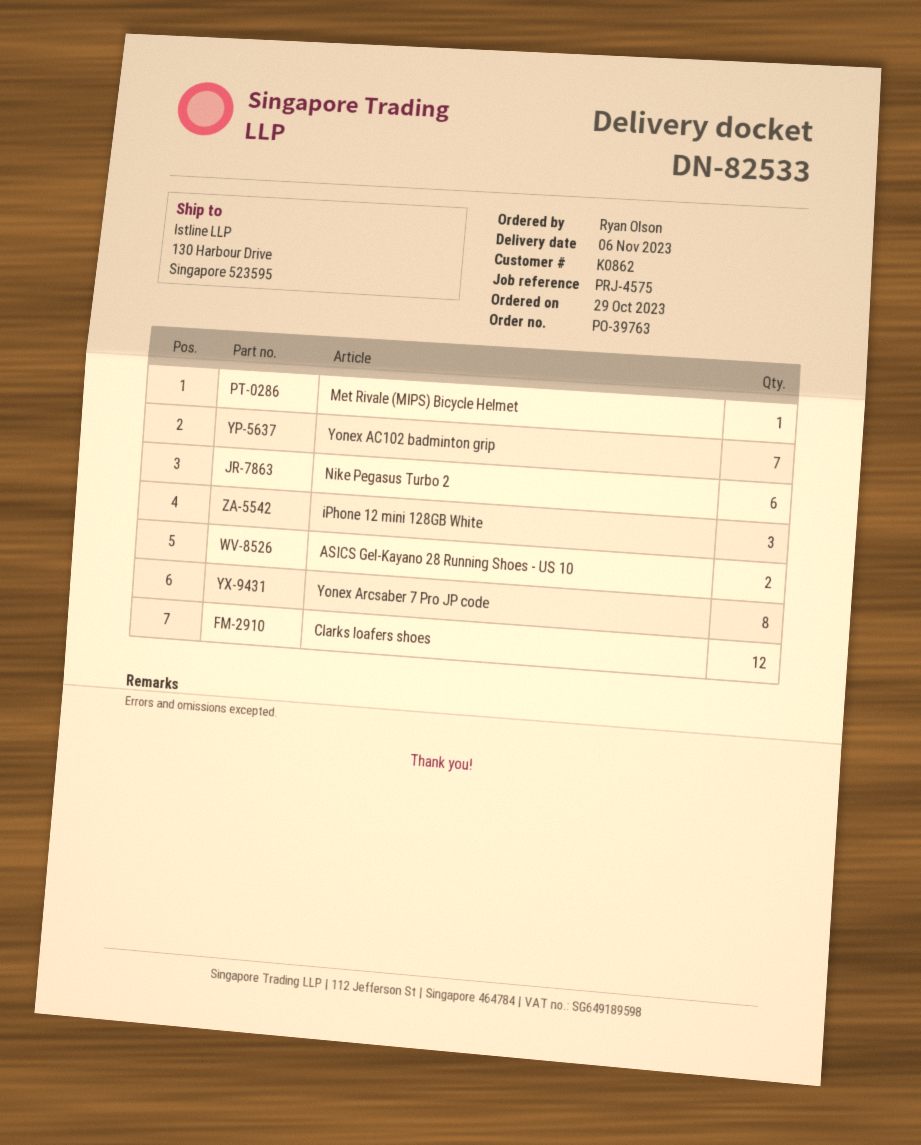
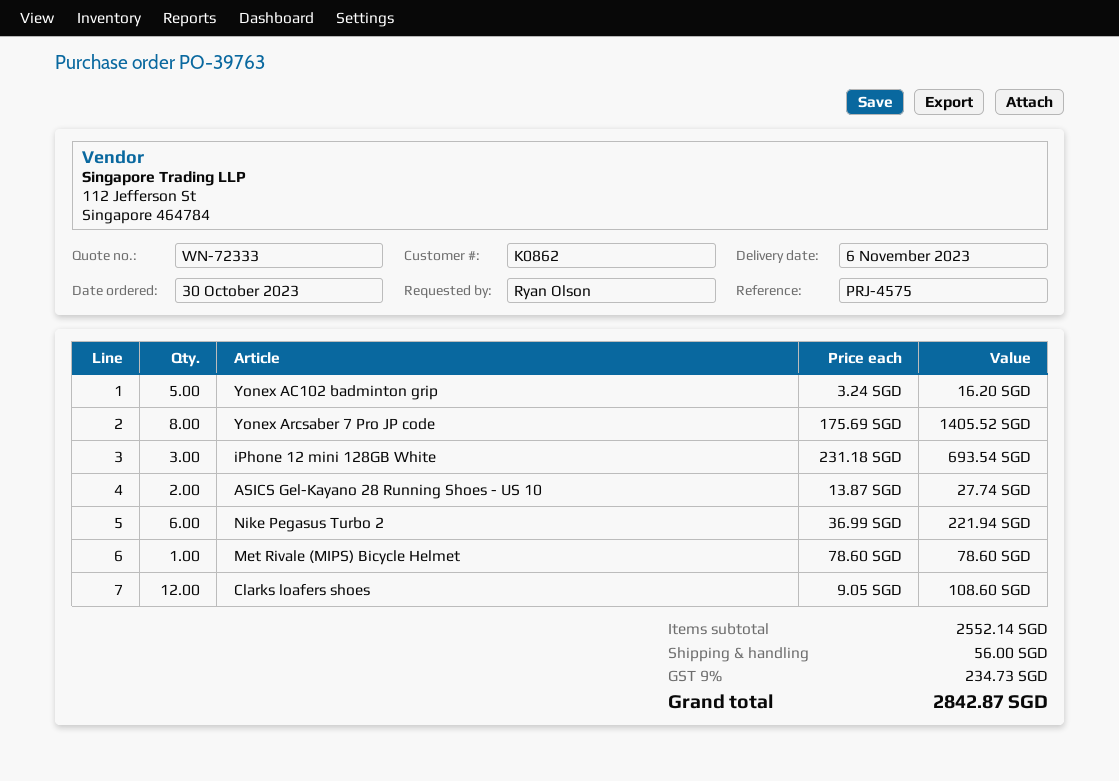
order date: 2023-10-29 -> 2023-10-30
Yonex AC102 badminton grip: 7 -> 5

